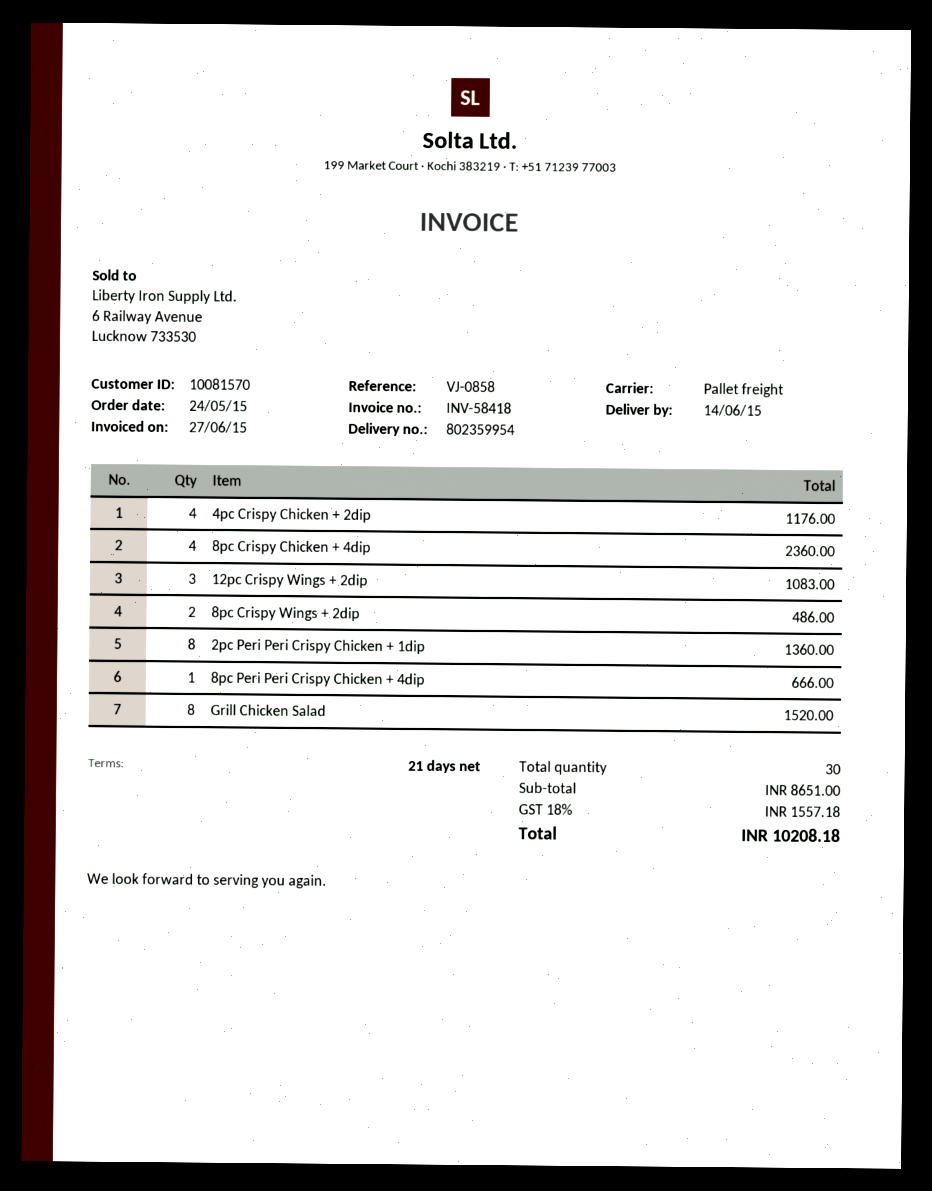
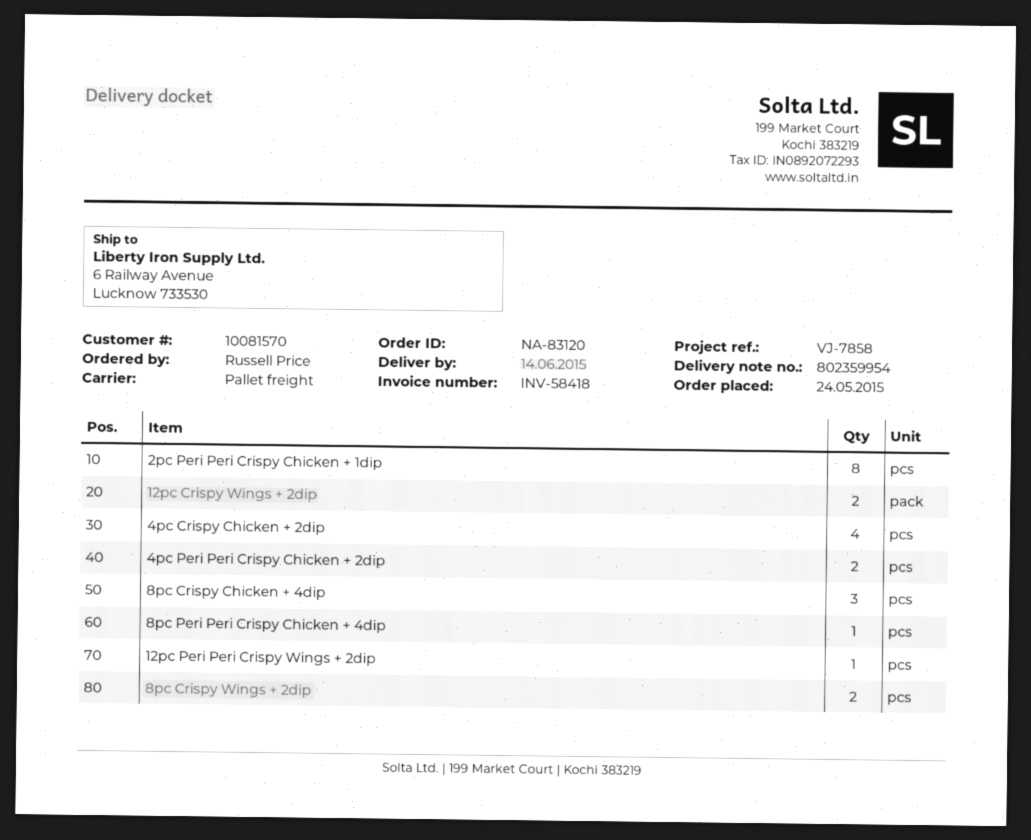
reference: VJ-0858 -> VJ-7858
8pc Crispy Chicken + 4dip: 4 -> 3
12pc Crispy Wings + 2dip: 3 -> 2
Grill Chicken Salad: 8 -> none
4pc Peri Peri Crispy Chicken + 2dip: none -> 2
12pc Peri Peri Crispy Wings + 2dip: none -> 1

